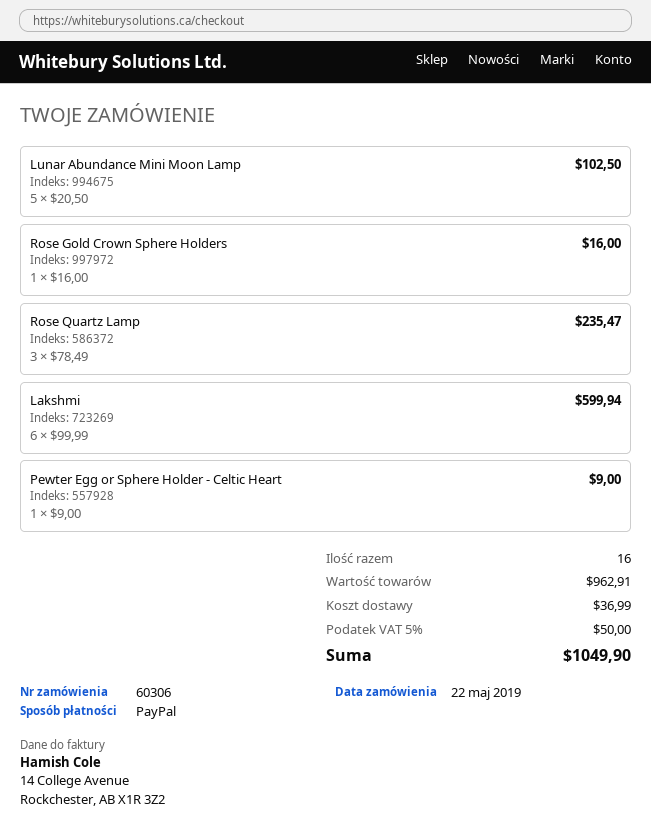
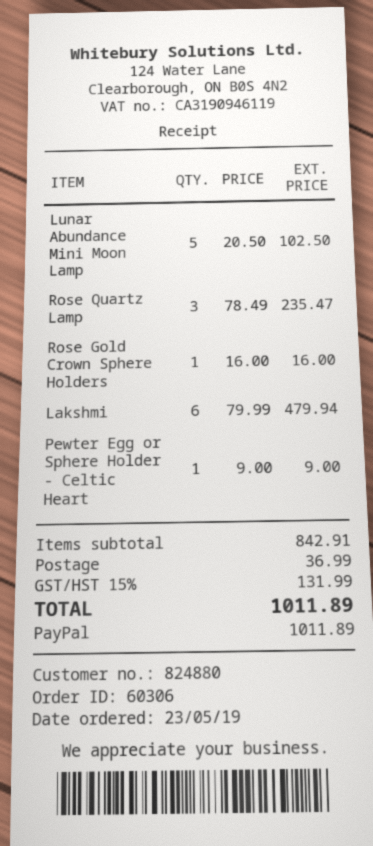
order date: 2019-05-22 -> 2019-05-23
Lakshmi: 6 x 99.99 = 599.94 -> 6 x 79.99 = 479.94
subtotal: 962.91 -> 842.91
tax: 5% = 50.00 -> 15% = 131.99
total: 1049.90 -> 1011.89

